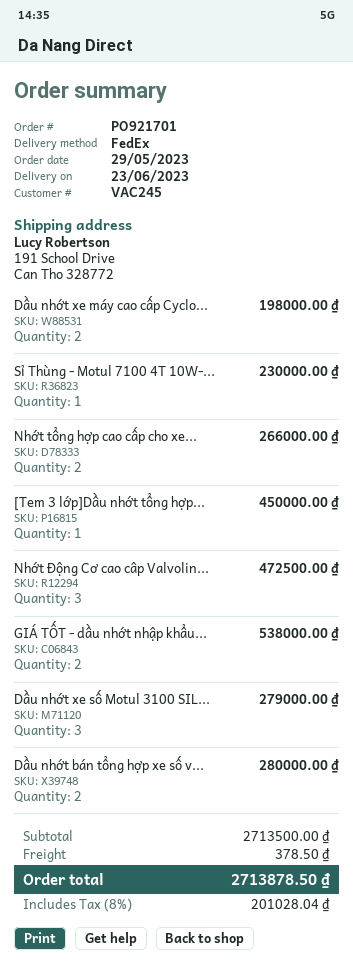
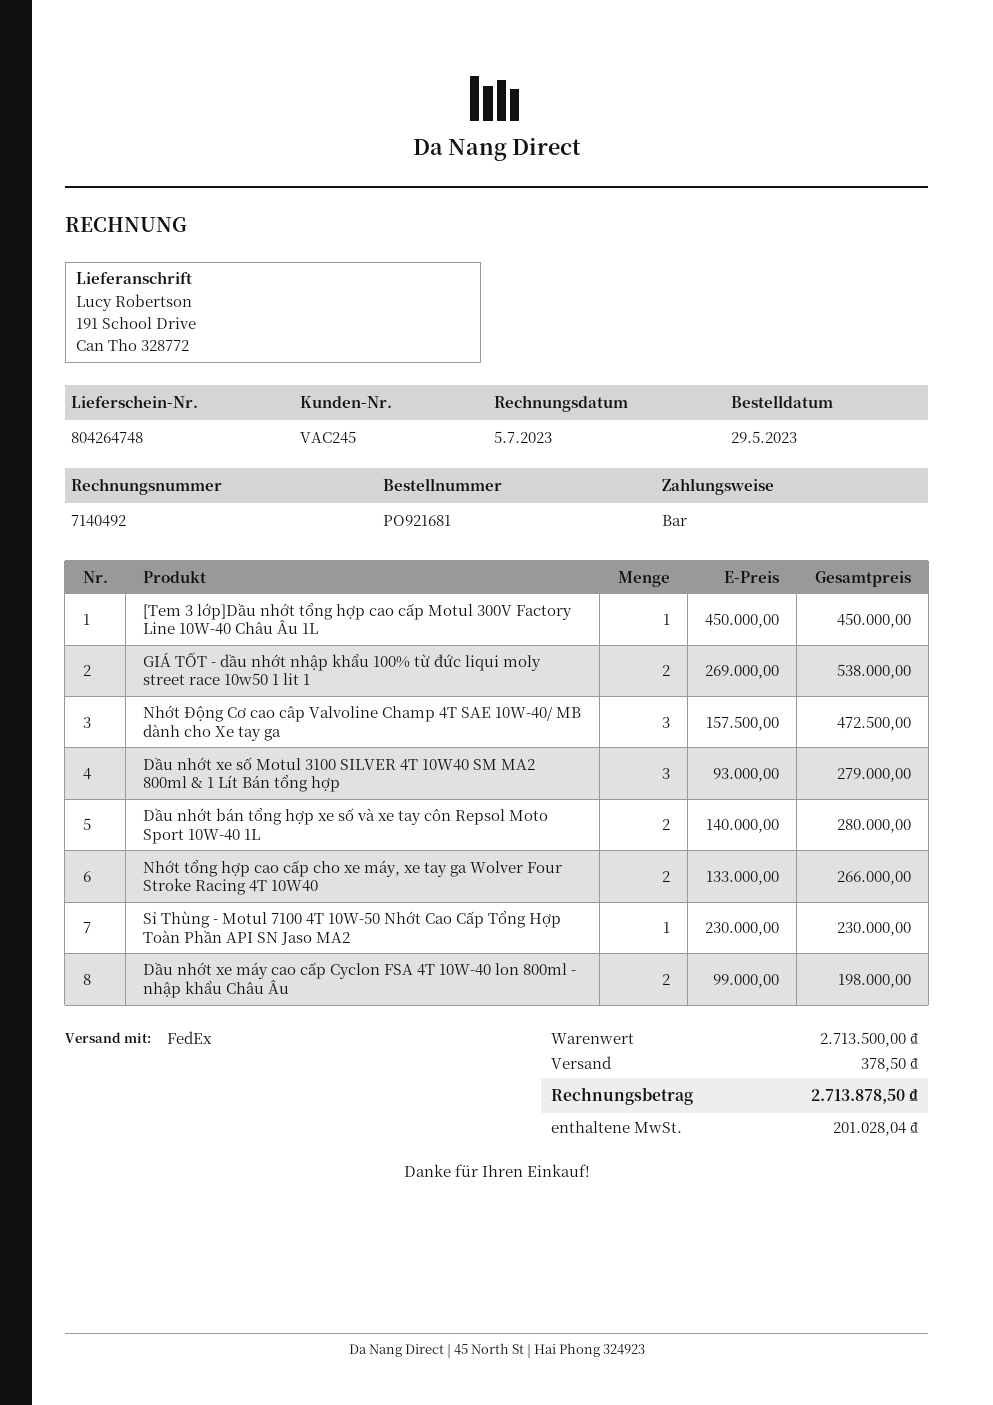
order number: PO921701 -> PO921681

